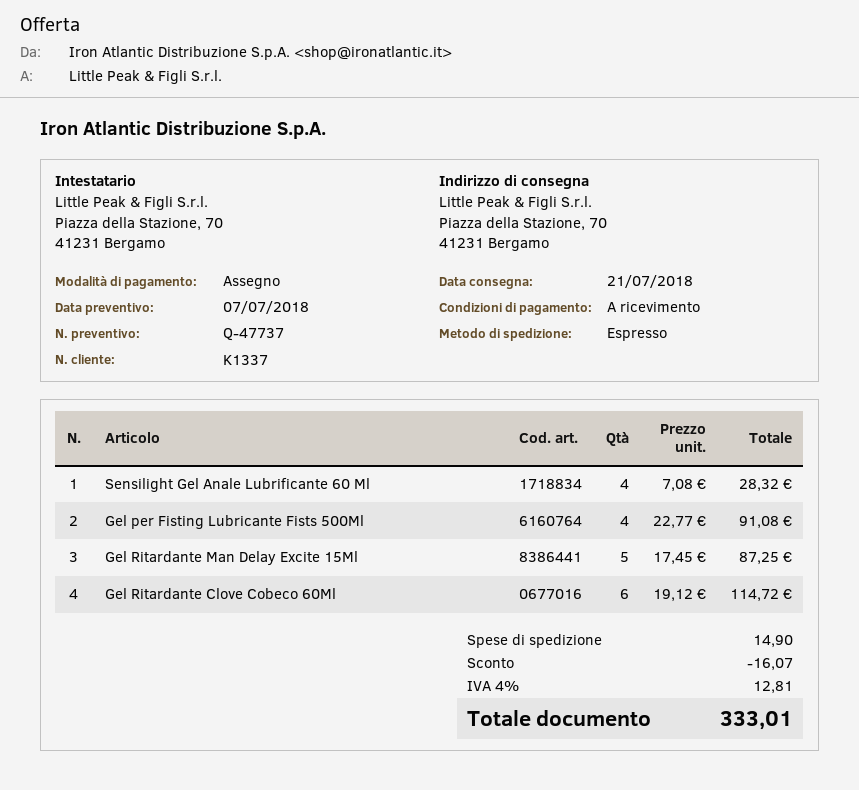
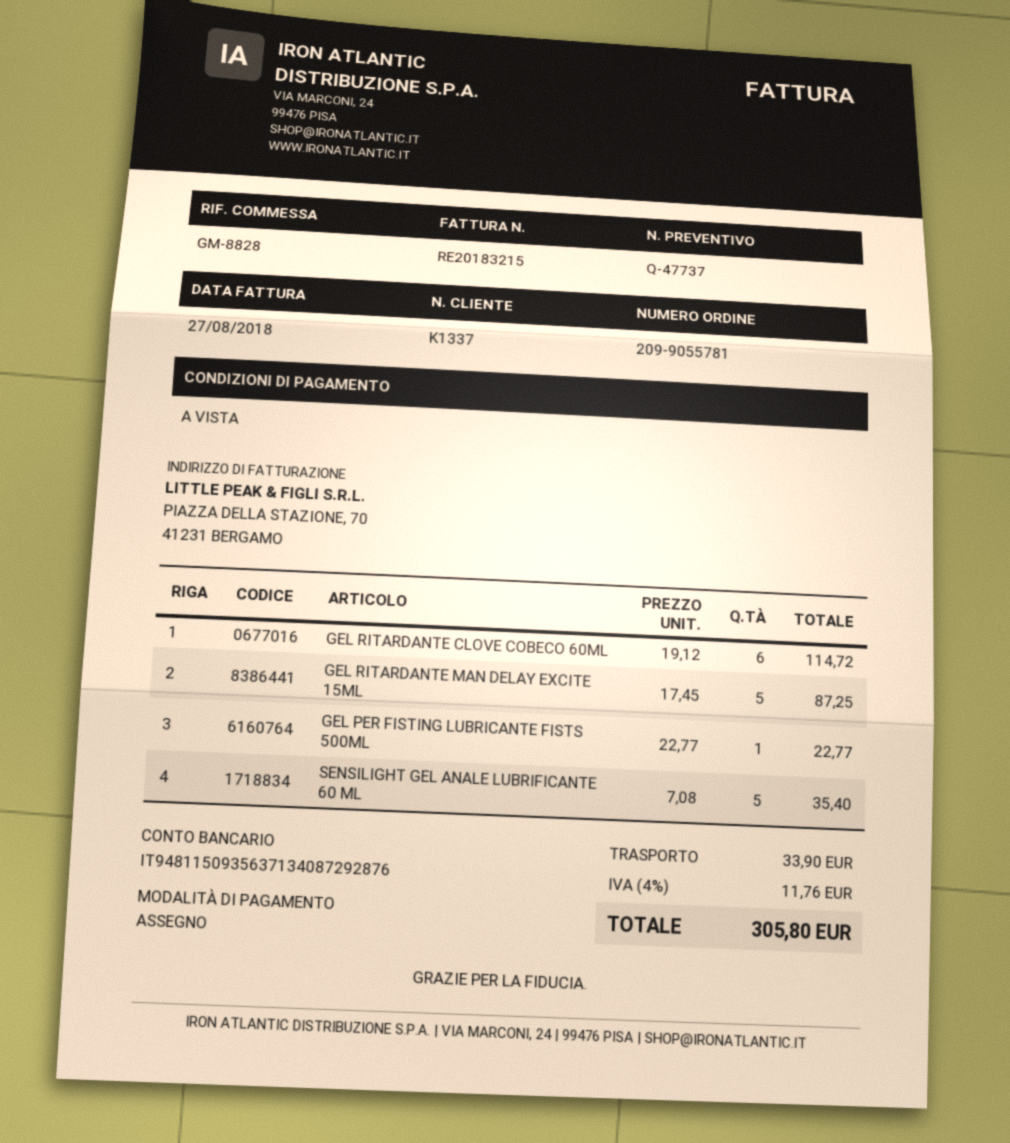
Sensilight Gel Anale Lubrificante 60 Ml: 4 x 7.08 = 28.32 -> 5 x 7.08 = 35.40
Gel per Fisting Lubricante Fists 500Ml: 4 x 22.77 = 91.08 -> 1 x 22.77 = 22.77
discount: 16.07 -> none
shipping: 14.90 -> 33.90
tax: 4% = 12.81 -> 4% = 11.76
total: 333.01 -> 305.80

